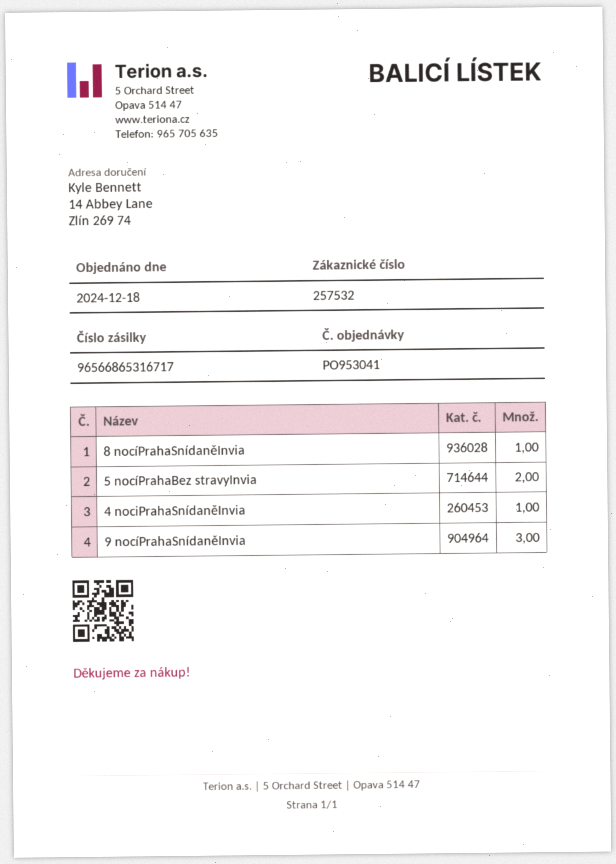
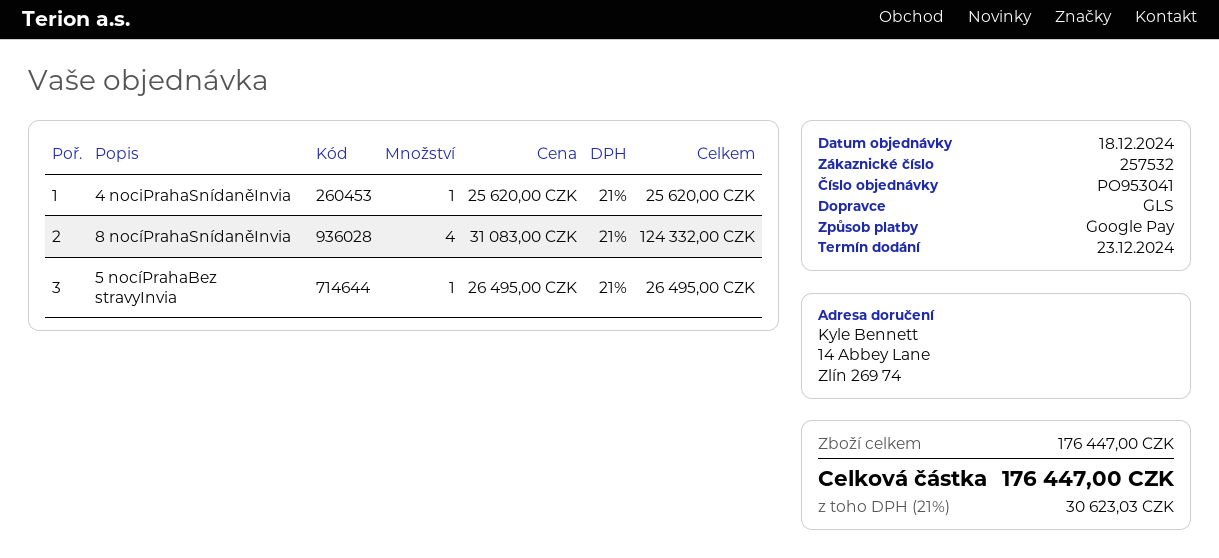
8 nocíPrahaSnídaněInvia: 1 -> 4
5 nocíPrahaBez stravyInvia: 2 -> 1
9 nocíPrahaSnídaněInvia: 3 -> none

